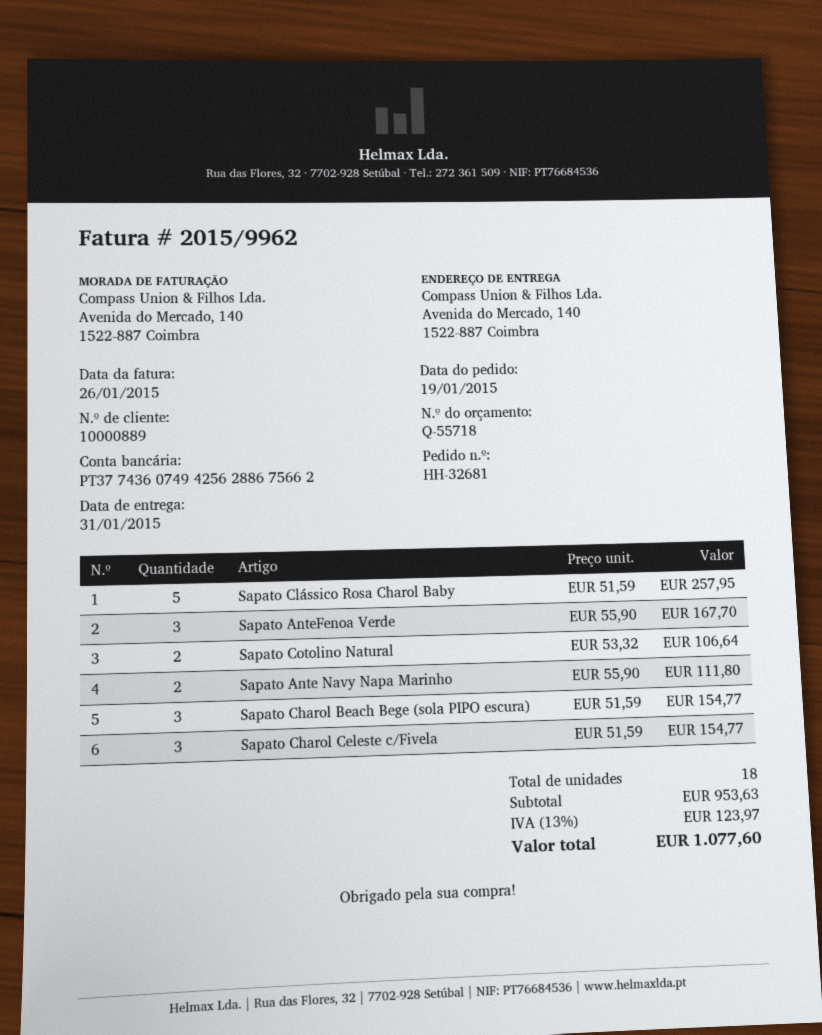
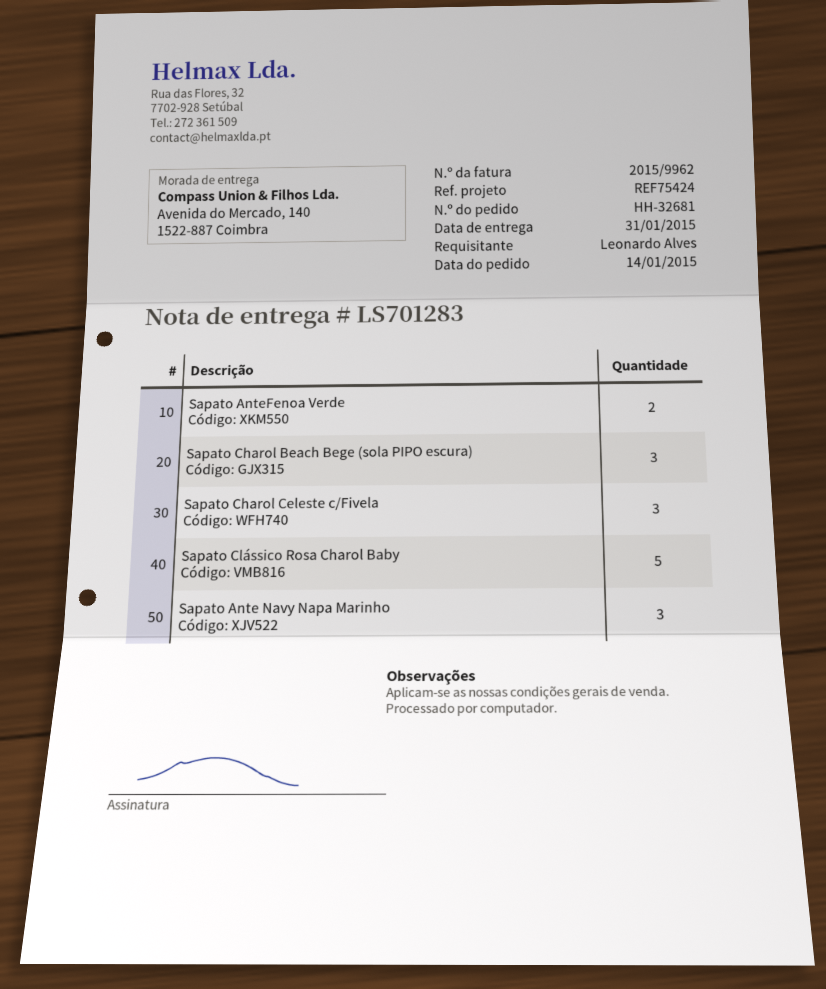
order date: 2015-01-19 -> 2015-01-14
Sapato AnteFenoa Verde: 3 -> 2
Sapato Cotolino Natural: 2 -> none
Sapato Ante Navy Napa Marinho: 2 -> 3

